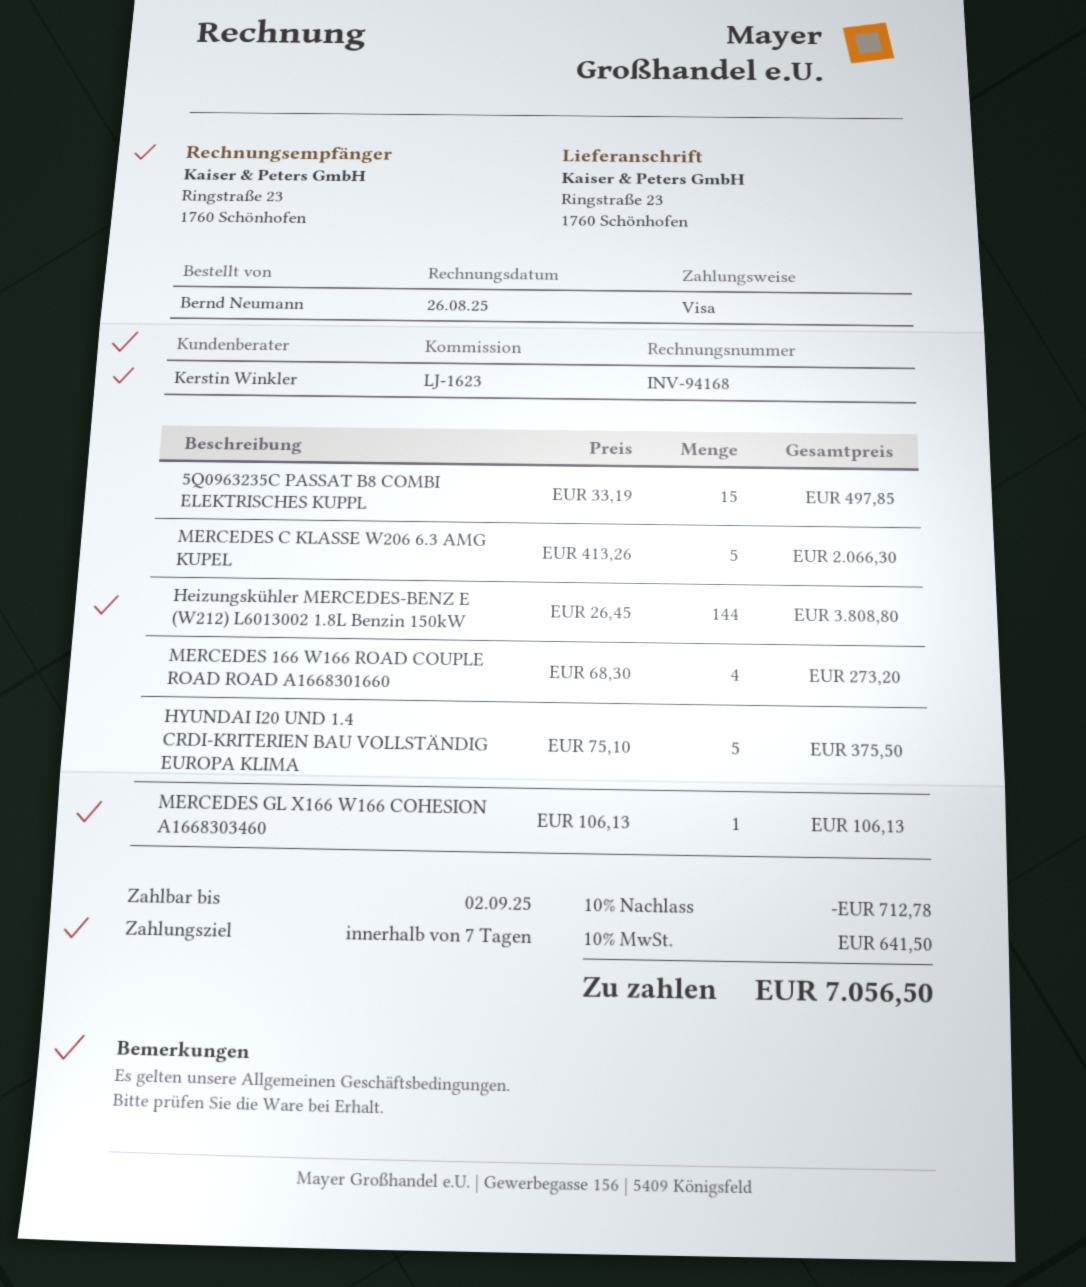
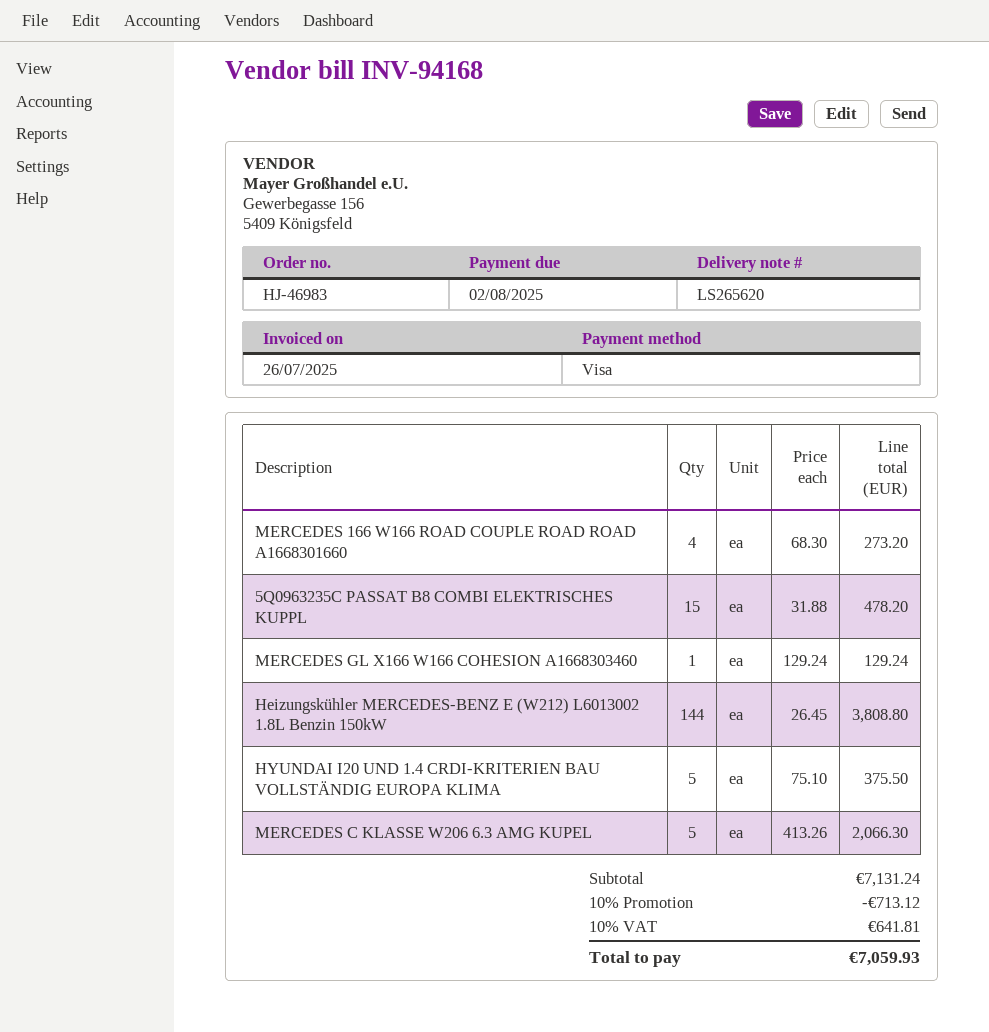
invoice date: 2025-08-26 -> 2025-07-26
due date: 2025-09-02 -> 2025-08-02
5Q0963235C PASSAT B8 COMBI ELEKTRISCHES KUPPL: 15 x 33.19 = 497.85 -> 15 x 31.88 = 478.20
MERCEDES GL X166 W166 COHESION A1668303460: 1 x 106.13 = 106.13 -> 1 x 129.24 = 129.24
discount: 10% = 712.78 -> 10% = 713.12
tax: 10% = 641.50 -> 10% = 641.81
total: 7056.50 -> 7059.93

